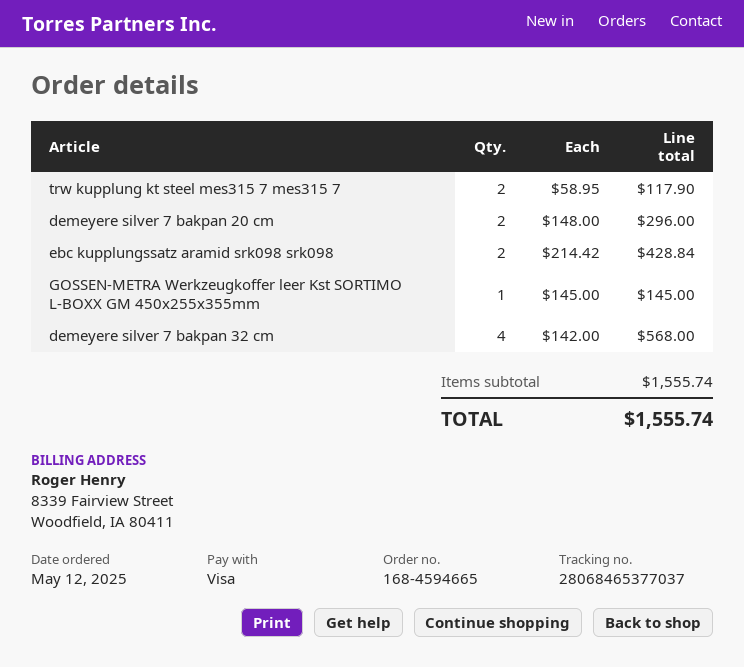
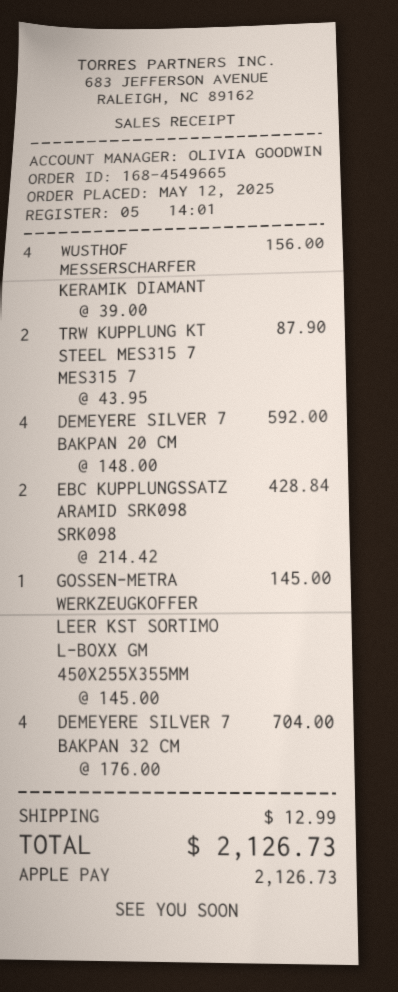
order number: 168-4594665 -> 168-4549665
payment method: Visa -> Apple Pay
trw kupplung kt steel mes315 7 mes315 7: 2 x 58.95 = 117.90 -> 2 x 43.95 = 87.90
demeyere silver 7 bakpan 20 cm: 2 x 148.00 = 296.00 -> 4 x 148.00 = 592.00
demeyere silver 7 bakpan 32 cm: 4 x 142.00 = 568.00 -> 4 x 176.00 = 704.00
WUSTHOF MESSERSCHARFER KERAMIK DIAMANT: none -> 4 x 39.00 = 156.00
shipping: none -> 12.99
total: 1555.74 -> 2126.73

